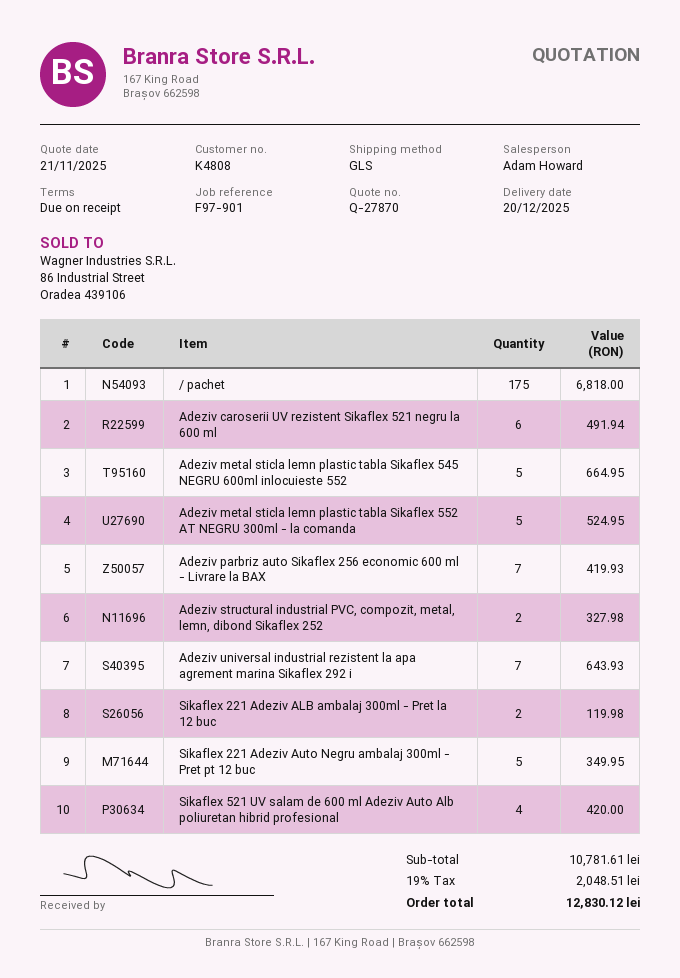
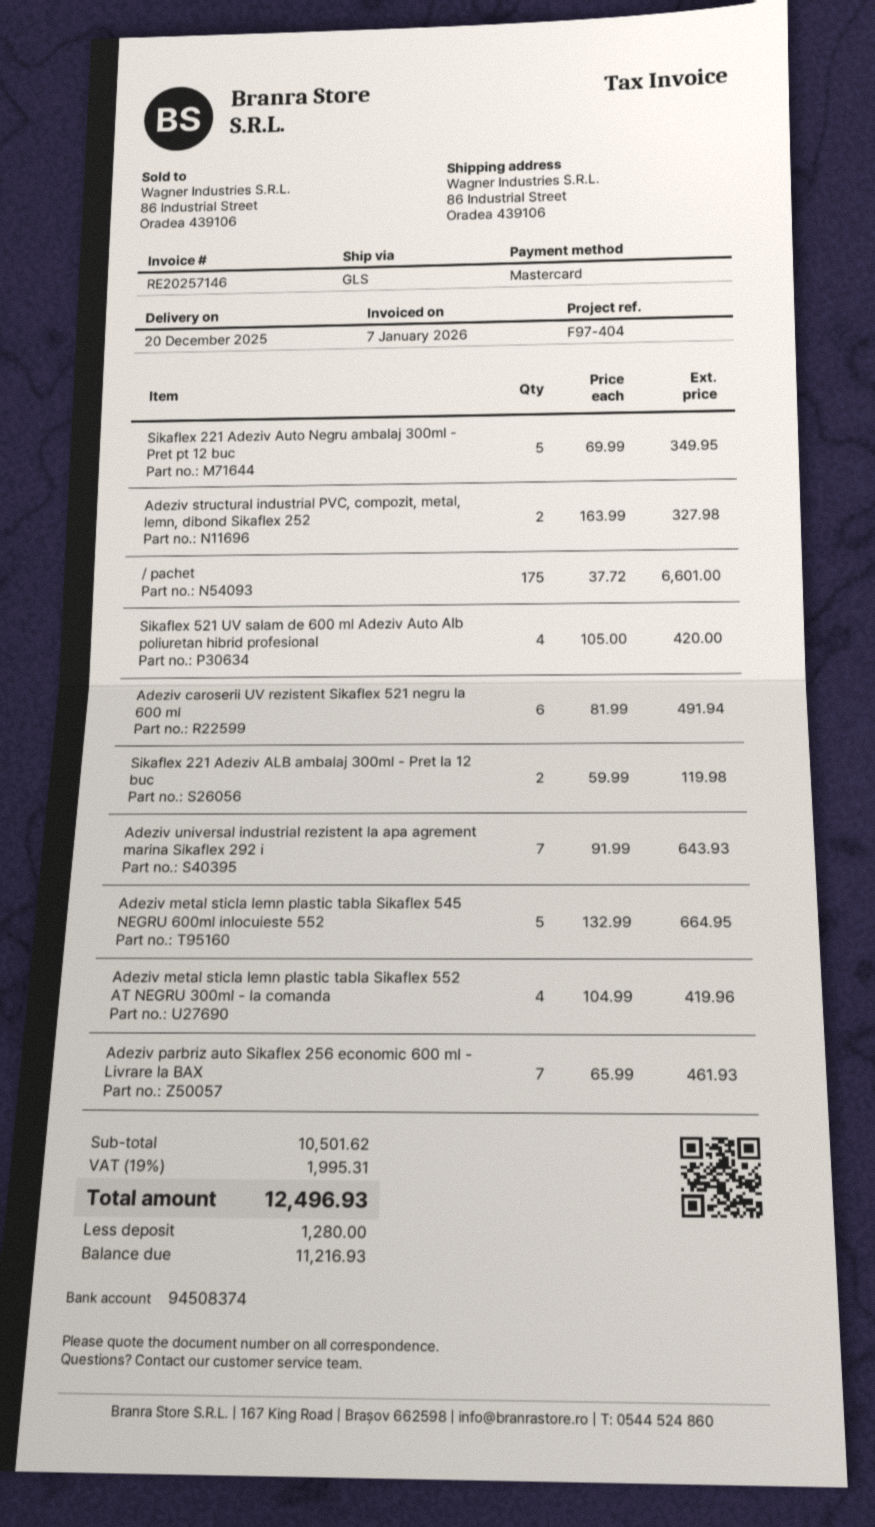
reference: F97-901 -> F97-404
/ pachet: 175 for 6818.00 -> 175 for 6601.00
Adeziv metal sticla lemn plastic tabla Sikaflex 552 AT NEGRU 300ml - la comanda: 5 for 524.95 -> 4 for 419.96
Adeziv parbriz auto Sikaflex 256 economic 600 ml - Livrare la BAX: 7 for 419.93 -> 7 for 461.93
subtotal: 10781.61 -> 10501.62
tax: 19% = 2048.51 -> 19% = 1995.31
total: 12830.12 -> 12496.93

